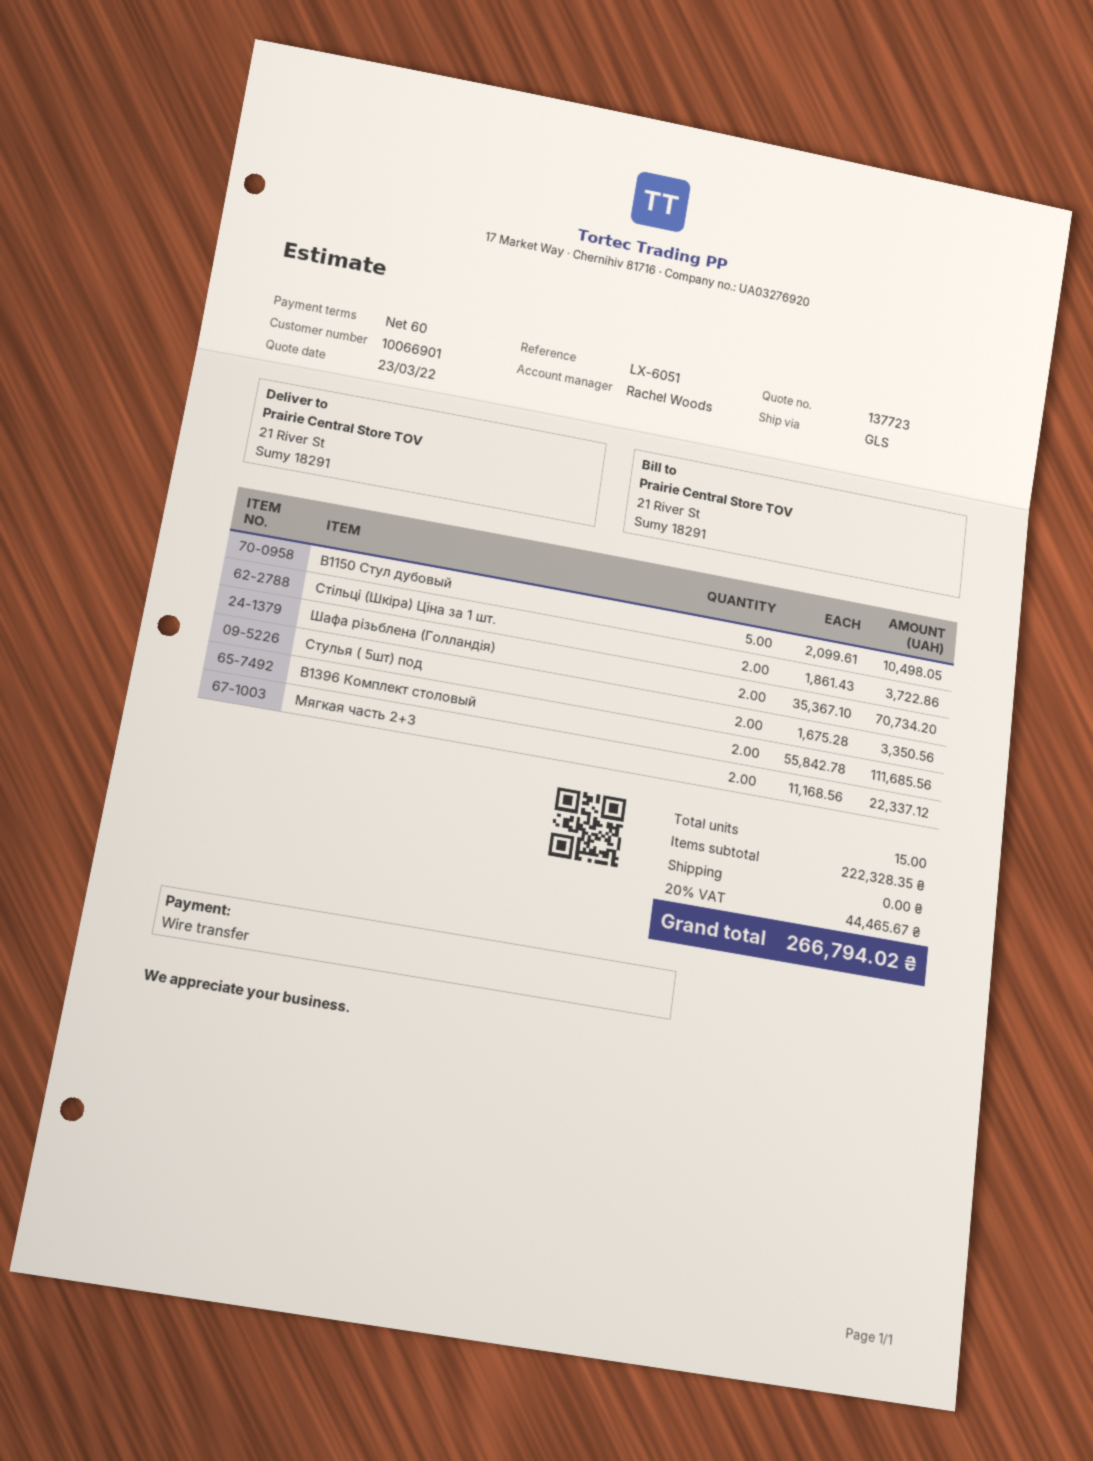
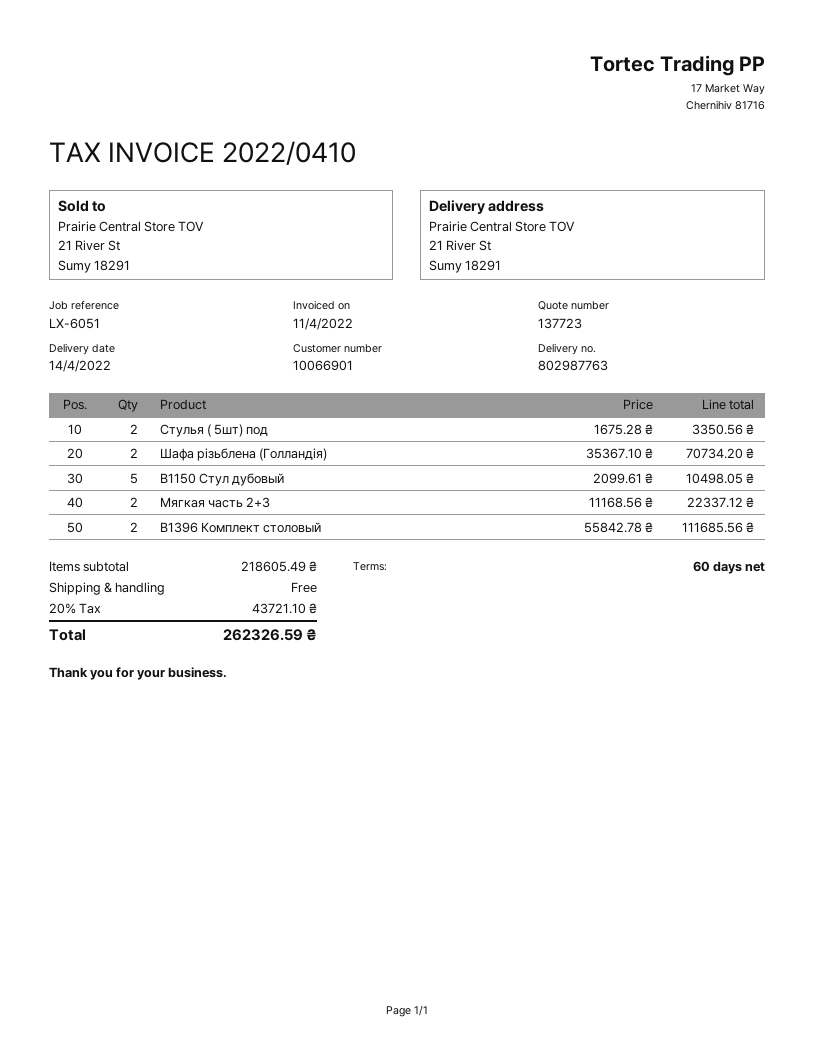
Стільці (Шкіра) Ціна за 1 шт.: 2 x 1861.43 = 3722.86 -> none
subtotal: 222328.35 -> 218605.49
tax: 20% = 44465.67 -> 20% = 43721.10
total: 266794.02 -> 262326.59

